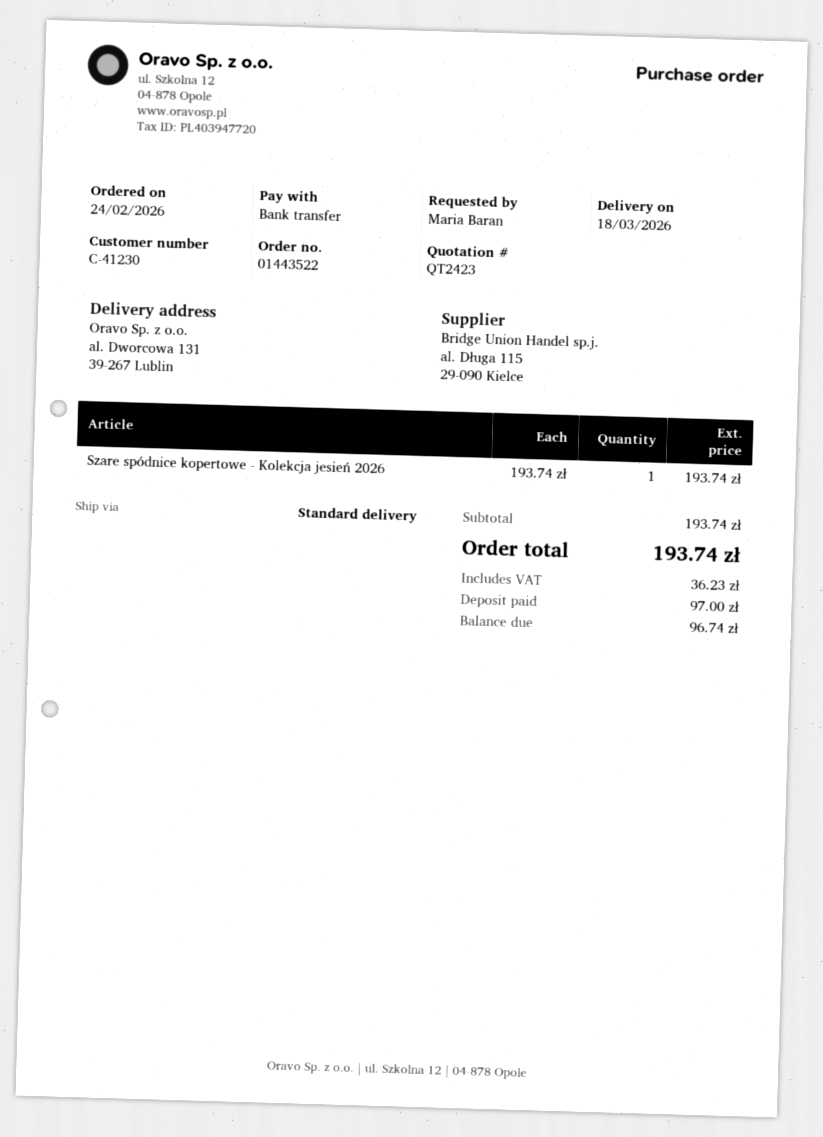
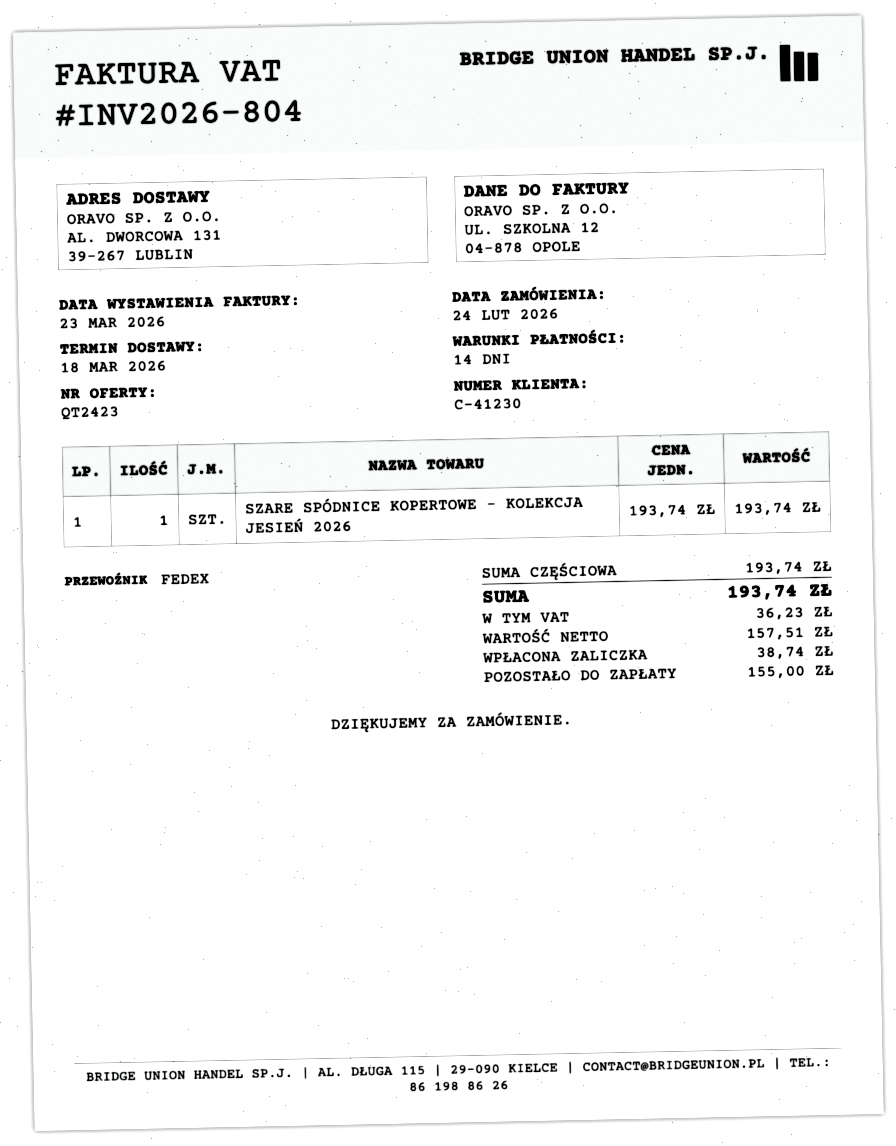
shipping method: standard -> FedEx
deposit: 97.00 -> 38.74
balance: 96.74 -> 155.00

